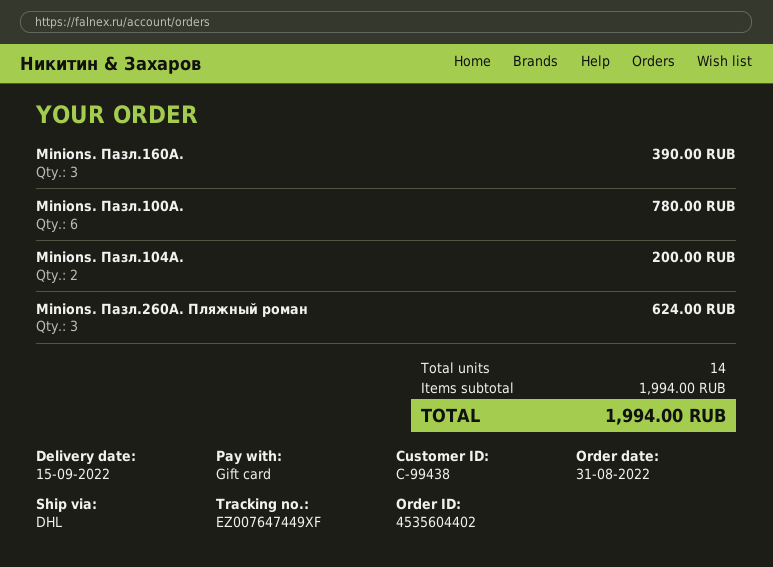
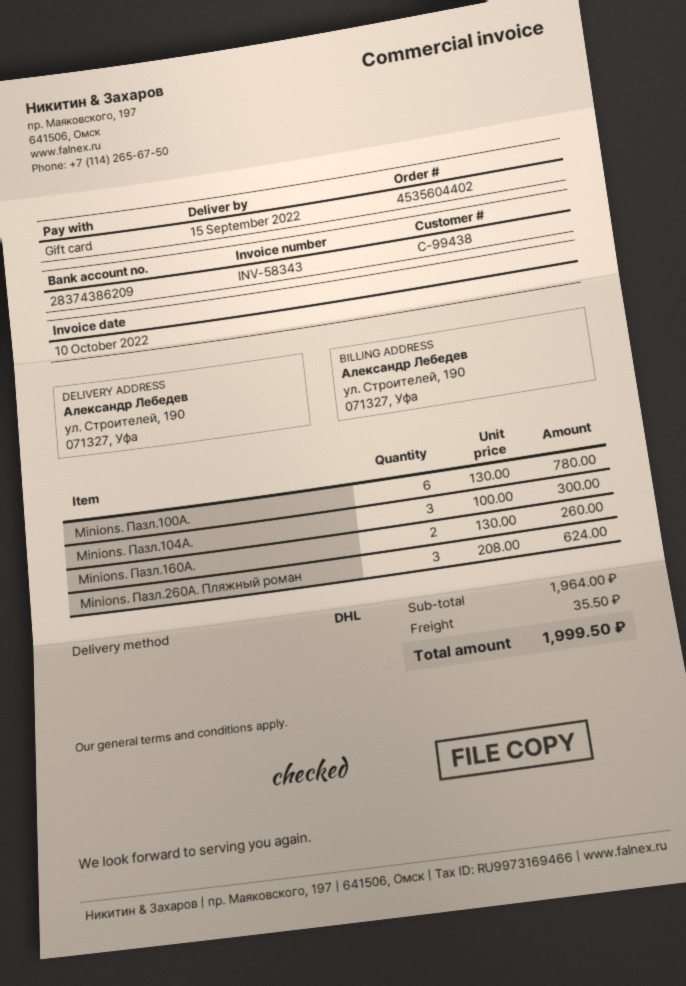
Minions. Пазл.160A.: 3 for 390.00 -> 2 for 260.00
Minions. Пазл.104A.: 2 for 200.00 -> 3 for 300.00
subtotal: 1994.00 -> 1964.00
shipping: none -> 35.50
total: 1994.00 -> 1999.50

